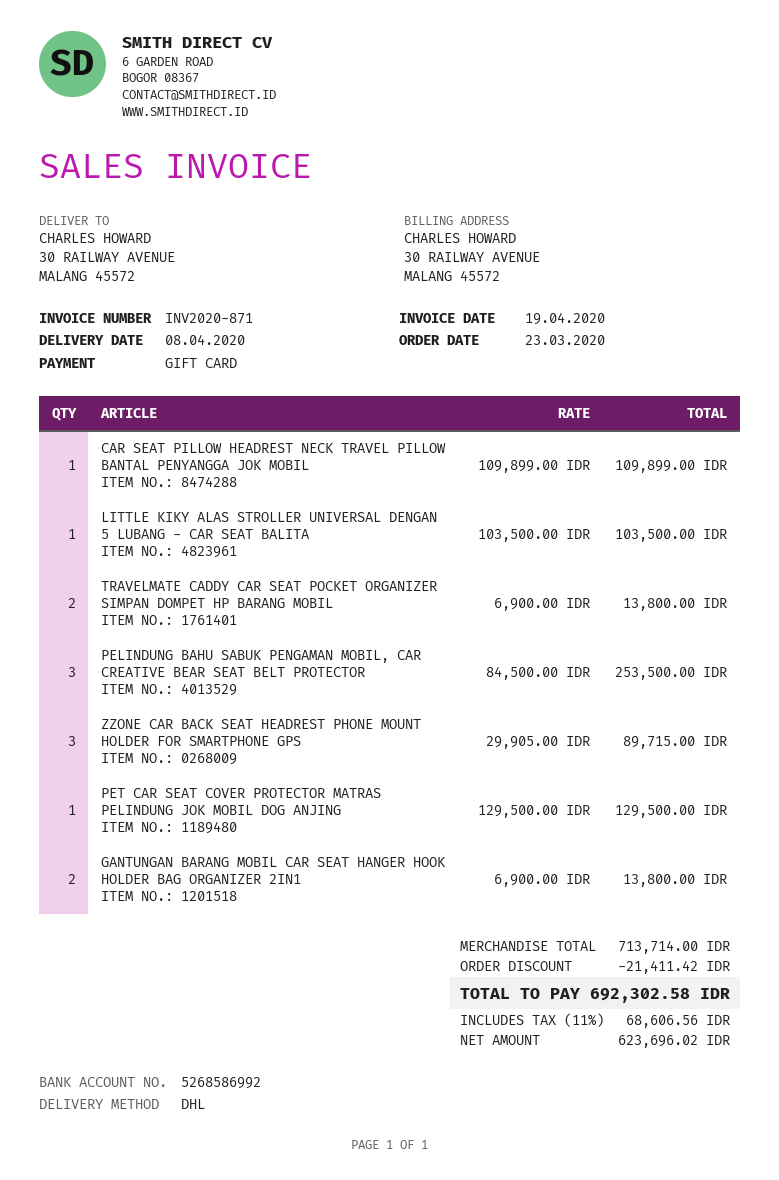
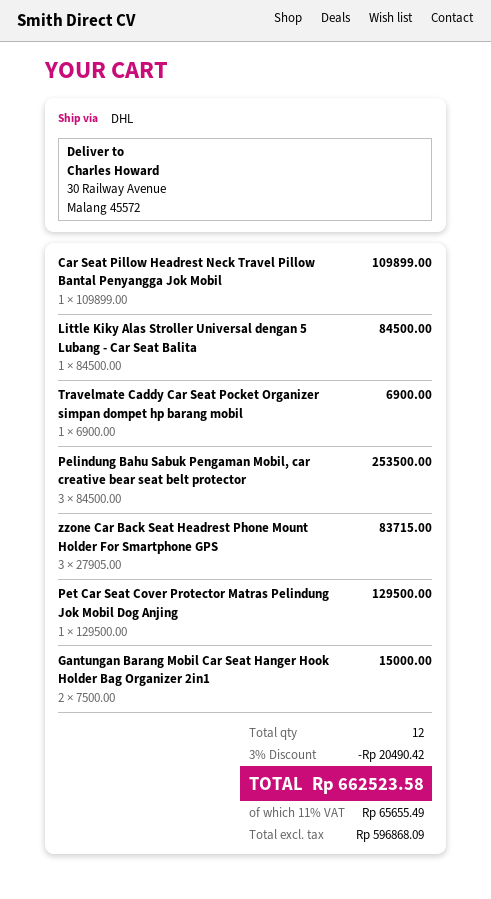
LITTLE KIKY ALAS STROLLER UNIVERSAL DENGAN 5 LUBANG - CAR SEAT BALITA: 1 x 103500.00 = 103500.00 -> 1 x 84500.00 = 84500.00
TRAVELMATE CADDY CAR SEAT POCKET ORGANIZER SIMPAN DOMPET HP BARANG MOBIL: 2 x 6900.00 = 13800.00 -> 1 x 6900.00 = 6900.00
ZZONE CAR BACK SEAT HEADREST PHONE MOUNT HOLDER FOR SMARTPHONE GPS: 3 x 29905.00 = 89715.00 -> 3 x 27905.00 = 83715.00
GANTUNGAN BARANG MOBIL CAR SEAT HANGER HOOK HOLDER BAG ORGANIZER 2IN1: 2 x 6900.00 = 13800.00 -> 2 x 7500.00 = 15000.00
discount: 21411.42 -> 20490.42
net: 623696.02 -> 596868.09
tax: 11% = 68606.56 -> 11% = 65655.49
total: 692302.58 -> 662523.58

